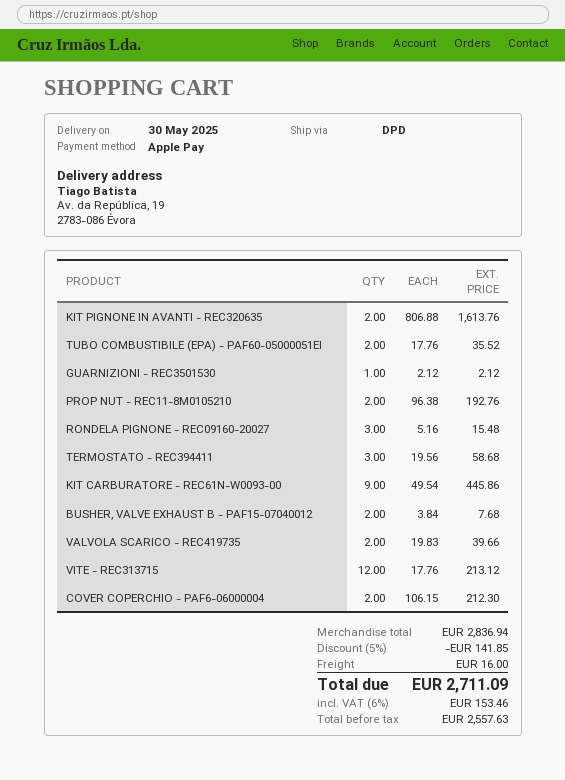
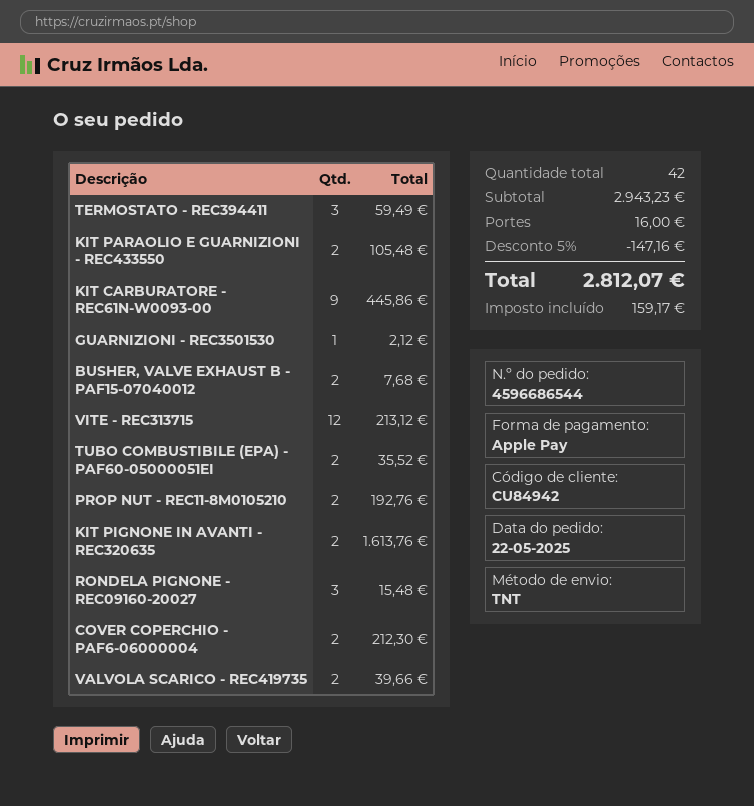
shipping method: DPD -> TNT
TERMOSTATO - REC394411: 3 for 58.68 -> 3 for 59.49
KIT PARAOLIO E GUARNIZIONI - REC433550: none -> 2 for 105.48
subtotal: 2836.94 -> 2943.23
discount: 5% = 141.85 -> 5% = 147.16
tax: 153.46 -> 159.17
total: 2711.09 -> 2812.07

